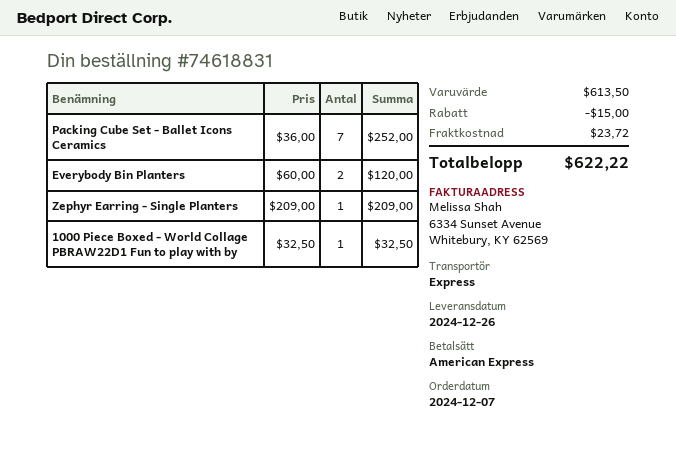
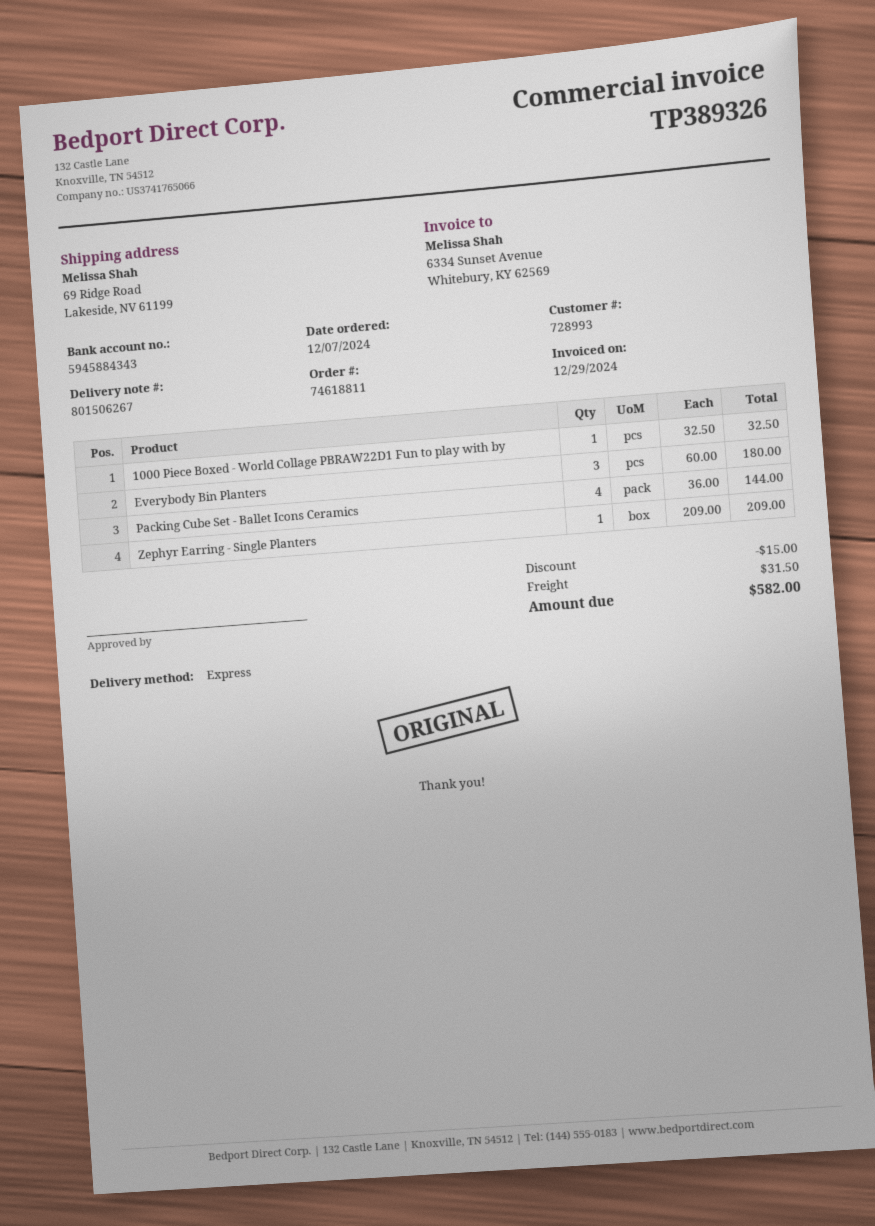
order number: 74618831 -> 74618811
Packing Cube Set - Ballet Icons Ceramics: 7 x 36.00 = 252.00 -> 4 x 36.00 = 144.00
Everybody Bin Planters: 2 x 60.00 = 120.00 -> 3 x 60.00 = 180.00
shipping: 23.72 -> 31.50
total: 622.22 -> 582.00

